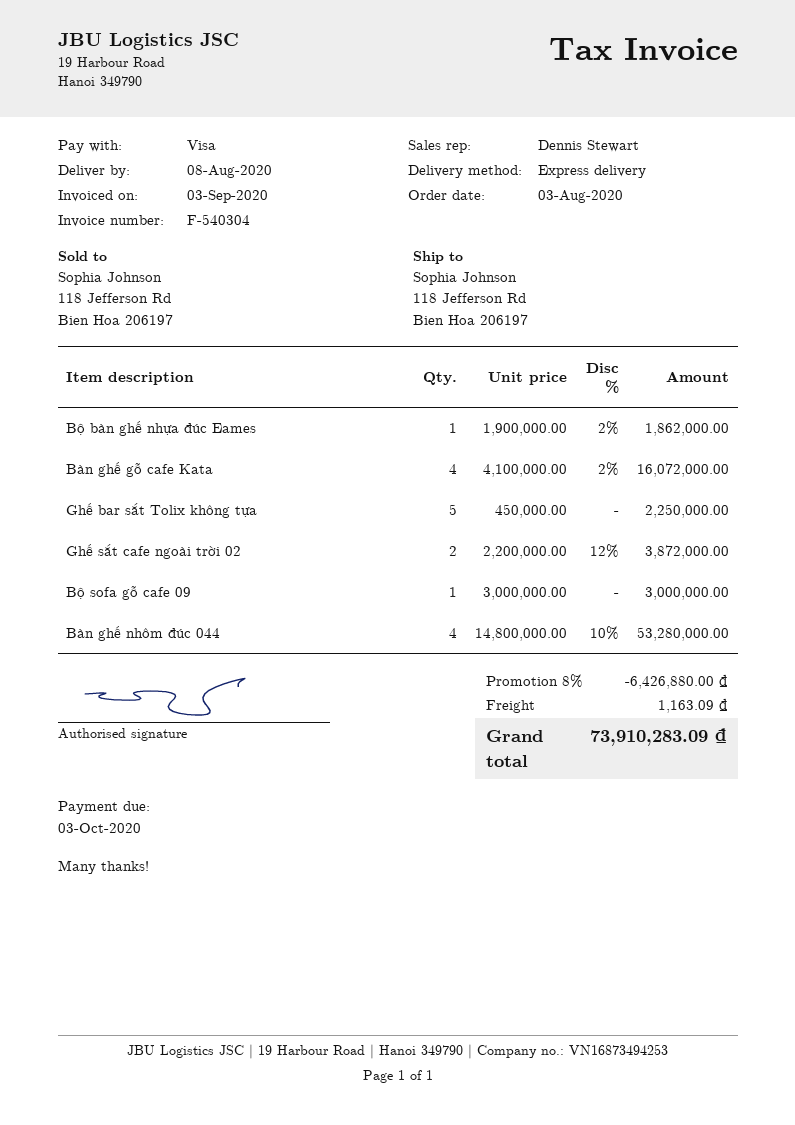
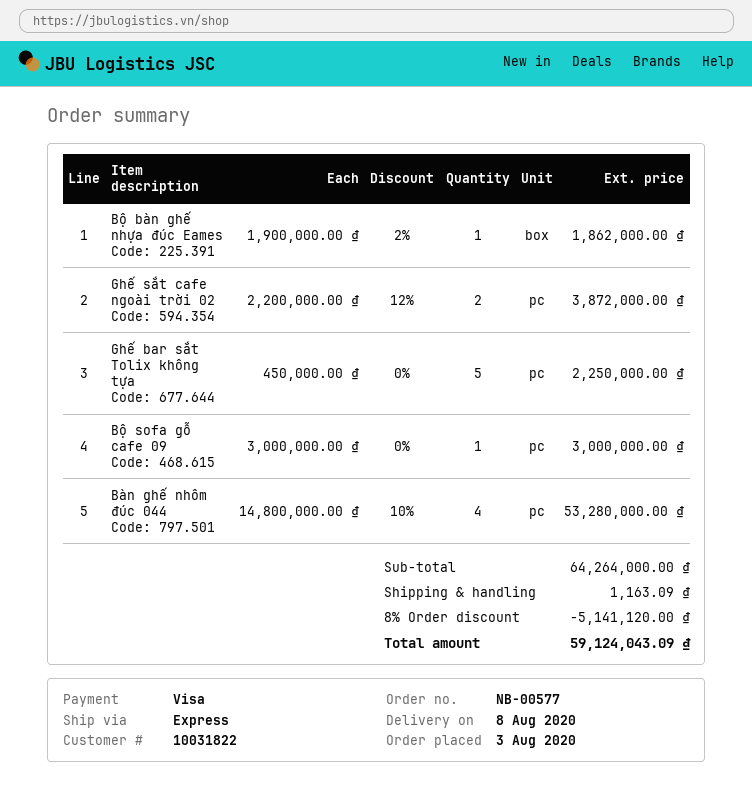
Bàn ghế gỗ cafe Kata: 4 x 4100000.00 - 2% = 16072000.00 -> none
discount: 8% = 6426880.00 -> 8% = 5141120.00
total: 73910283.09 -> 59124043.09

